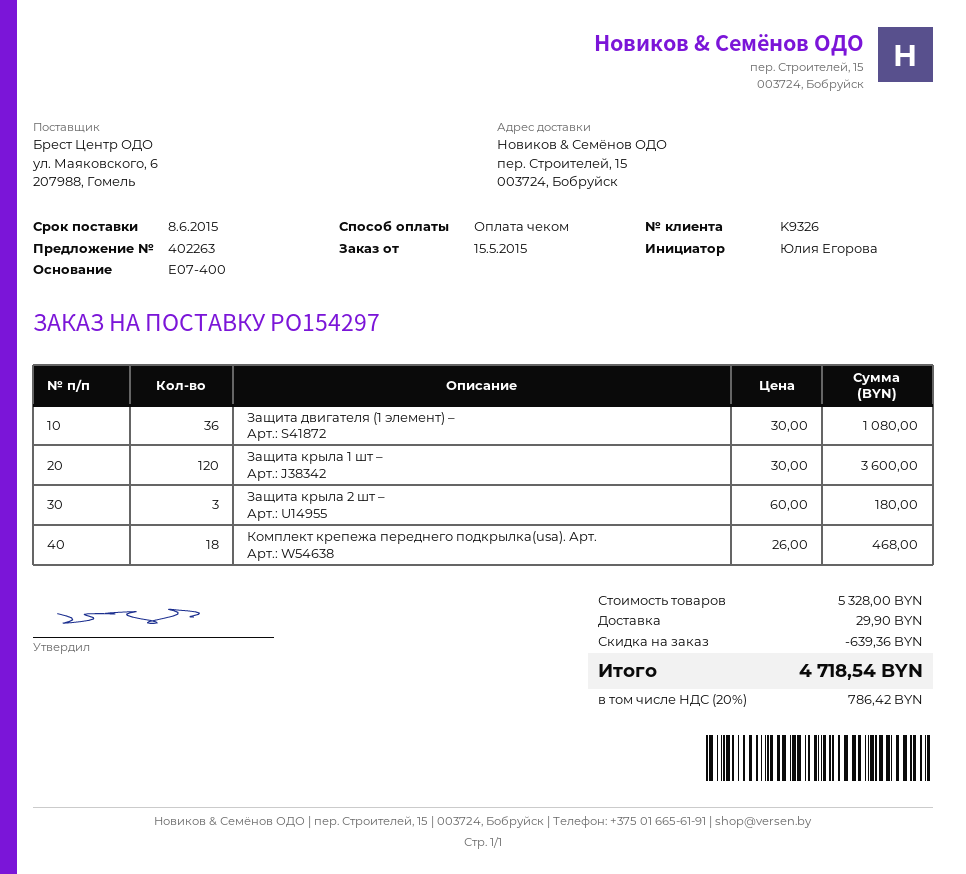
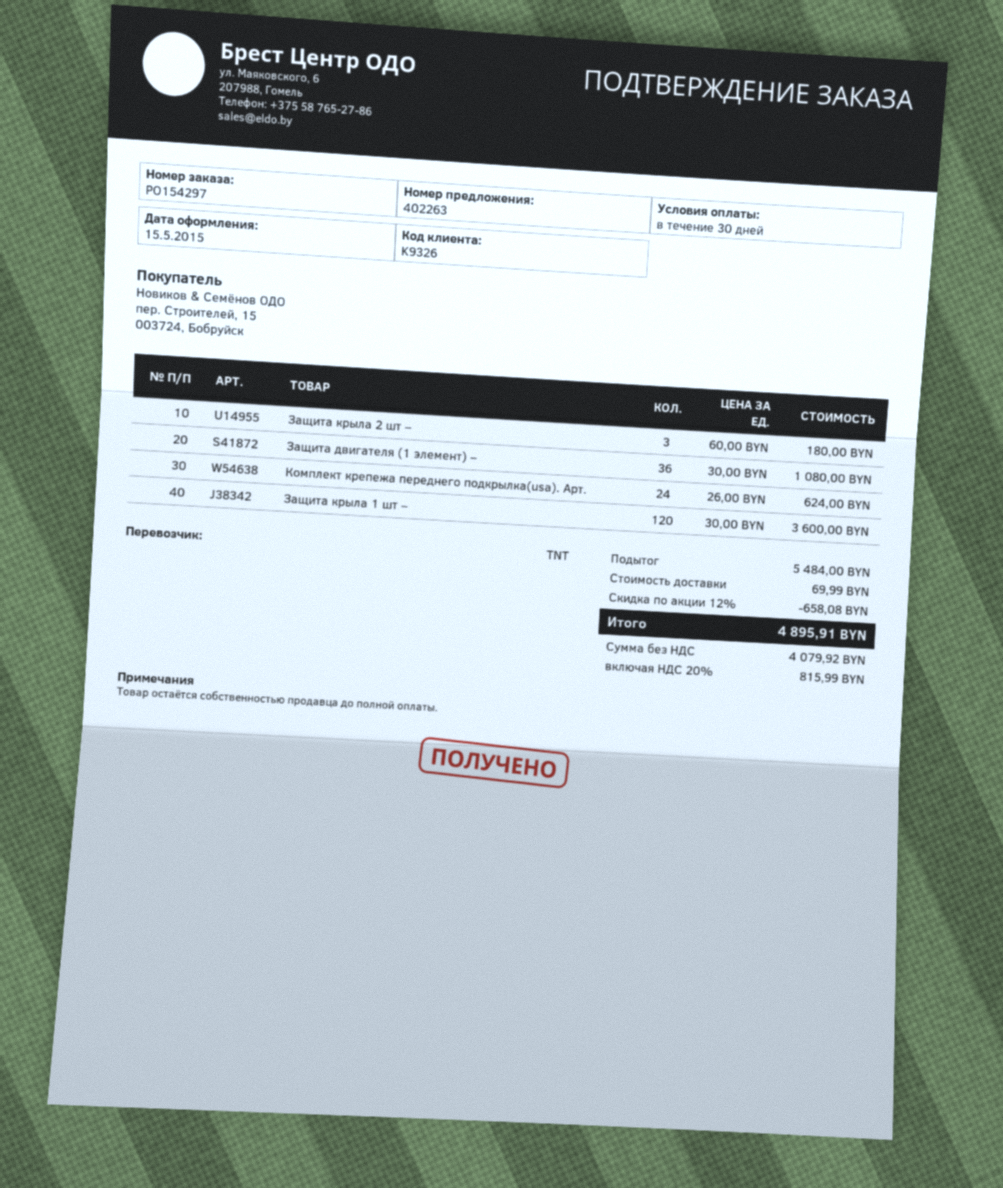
Комплект крепежа переднего подкрылка(usa). Арт.: 18 x 26.00 = 468.00 -> 24 x 26.00 = 624.00
subtotal: 5328.00 -> 5484.00
discount: 639.36 -> 658.08
shipping: 29.90 -> 69.99
tax: 20% = 786.42 -> 20% = 815.99
total: 4718.54 -> 4895.91

